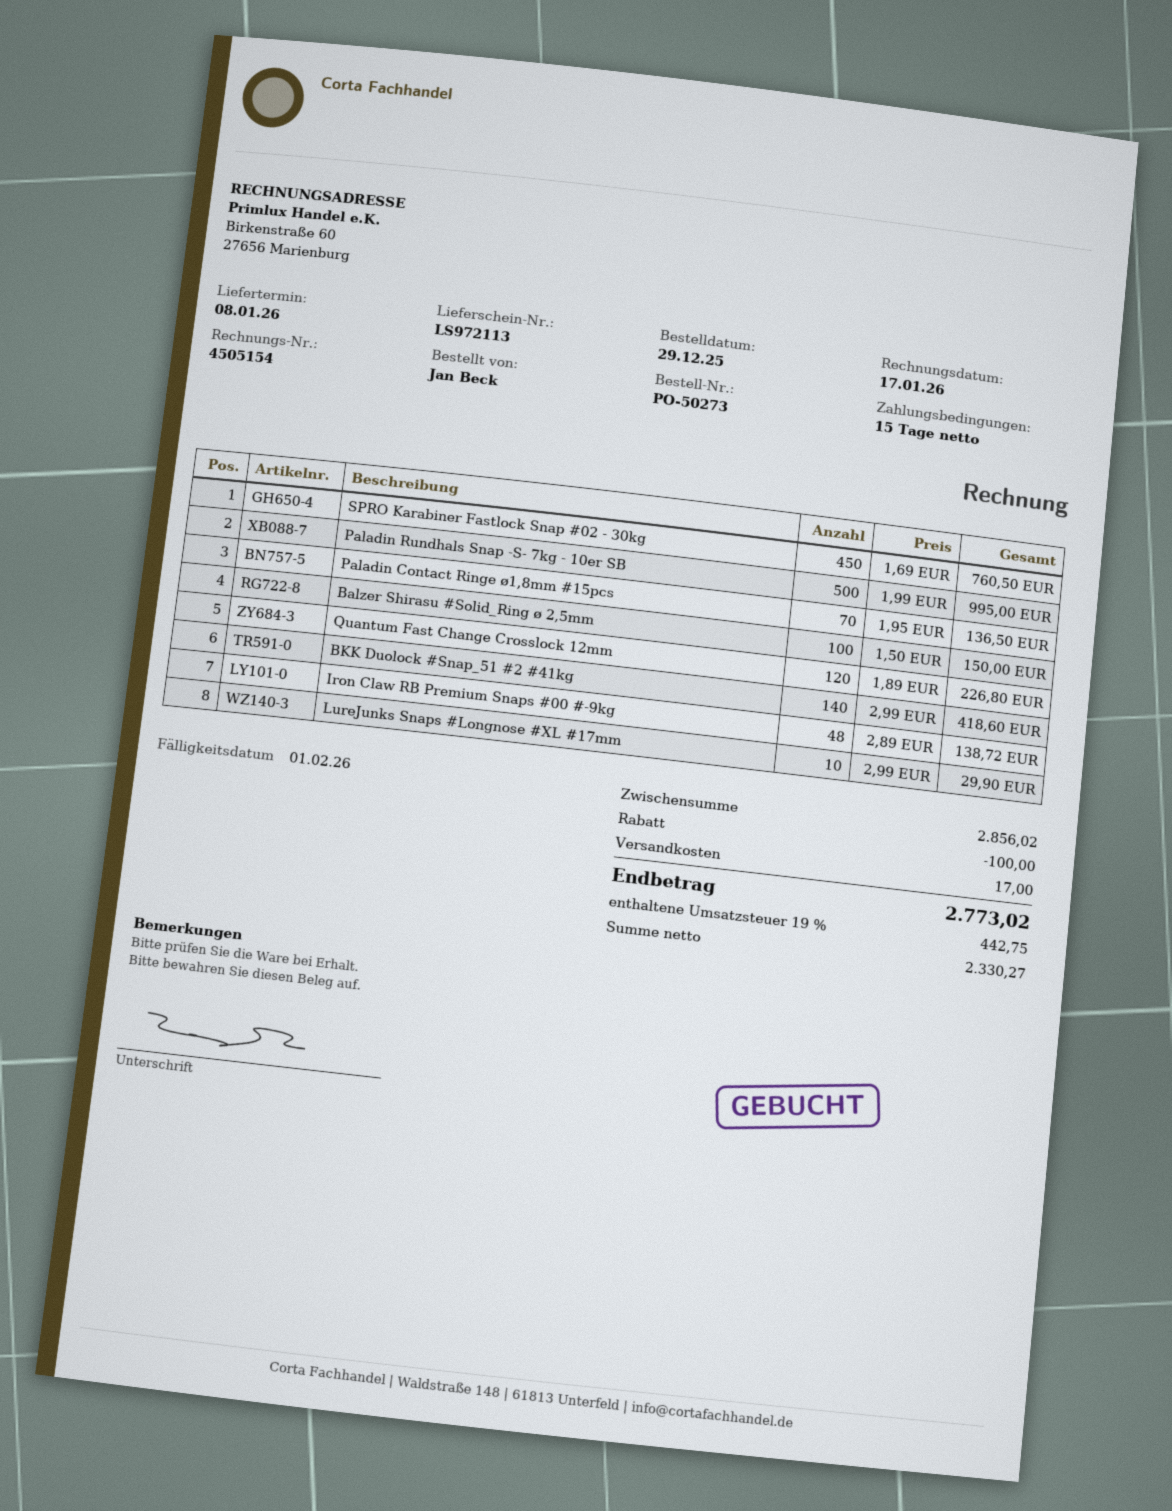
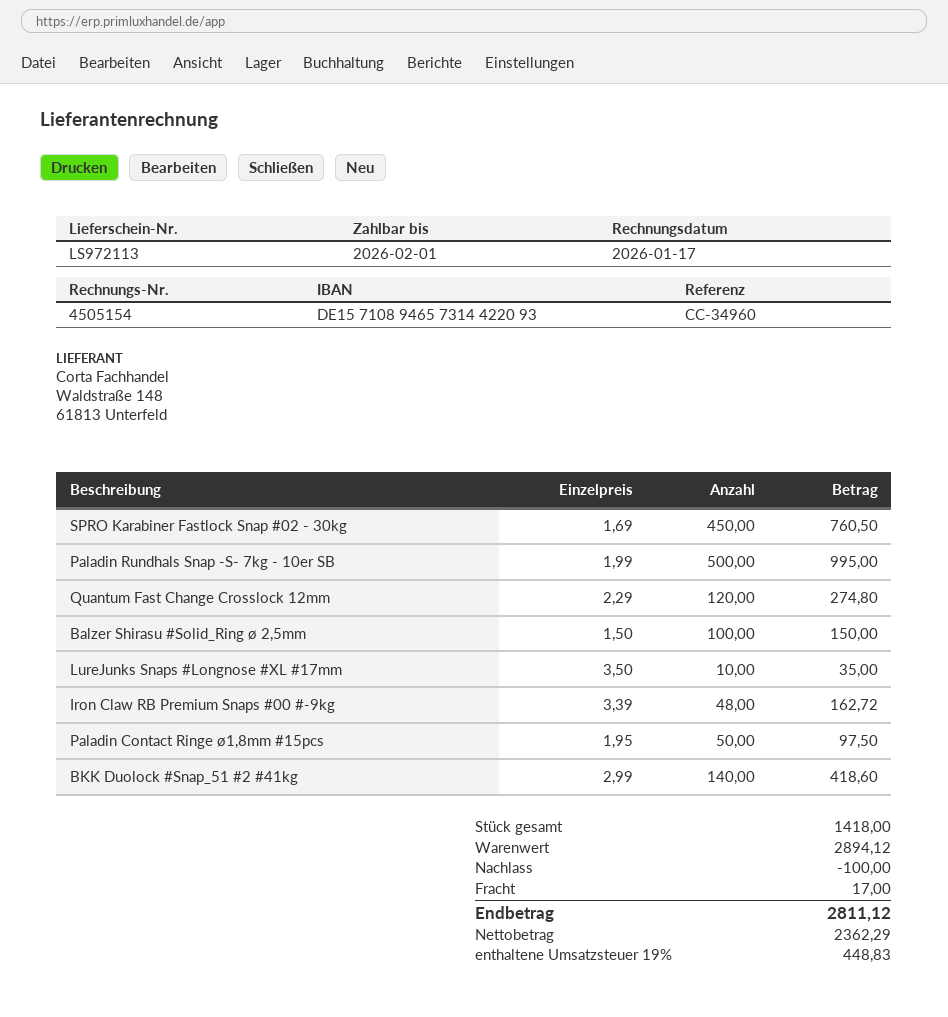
Paladin Contact Ringe ø1,8mm #15pcs: 70 x 1.95 = 136.50 -> 50 x 1.95 = 97.50
Quantum Fast Change Crosslock 12mm: 120 x 1.89 = 226.80 -> 120 x 2.29 = 274.80
Iron Claw RB Premium Snaps #00 #-9kg: 48 x 2.89 = 138.72 -> 48 x 3.39 = 162.72
LureJunks Snaps #Longnose #XL #17mm: 10 x 2.99 = 29.90 -> 10 x 3.50 = 35.00
subtotal: 2856.02 -> 2894.12
net: 2330.27 -> 2362.29
tax: 19% = 442.75 -> 19% = 448.83
total: 2773.02 -> 2811.12

